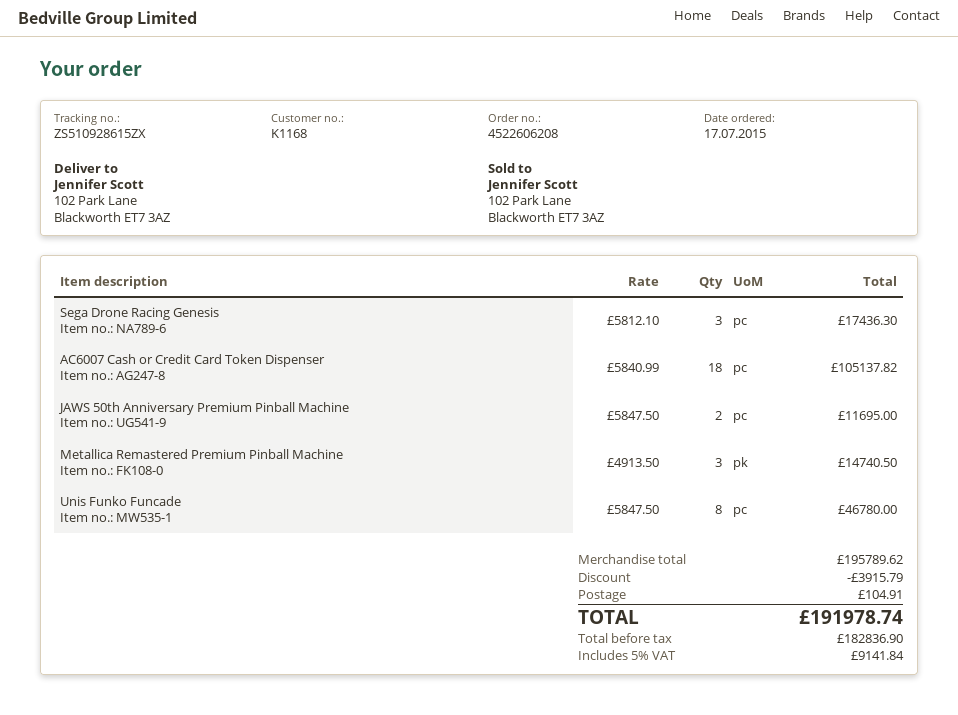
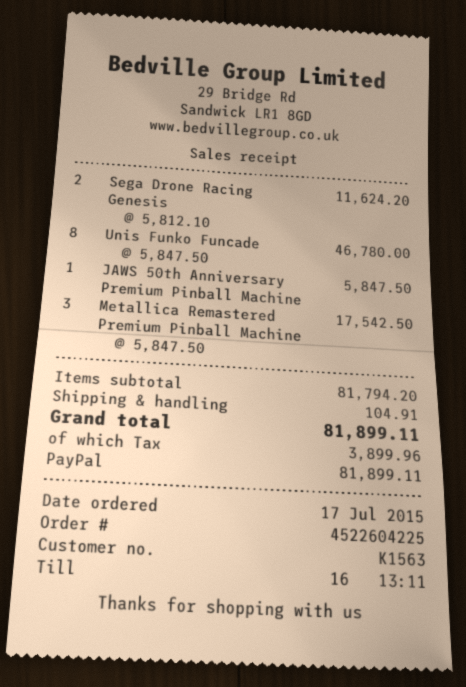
order number: 4522606208 -> 4522604225
customer number: K1168 -> K1563
Sega Drone Racing Genesis: 3 x 5812.10 = 17436.30 -> 2 x 5812.10 = 11624.20
AC6007 Cash or Credit Card Token Dispenser: 18 x 5840.99 = 105137.82 -> none
JAWS 50th Anniversary Premium Pinball Machine: 2 x 5847.50 = 11695.00 -> 1 x 5847.50 = 5847.50
Metallica Remastered Premium Pinball Machine: 3 x 4913.50 = 14740.50 -> 3 x 5847.50 = 17542.50
subtotal: 195789.62 -> 81794.20
discount: 3915.79 -> none
tax: 9141.84 -> 3899.96
total: 191978.74 -> 81899.11

